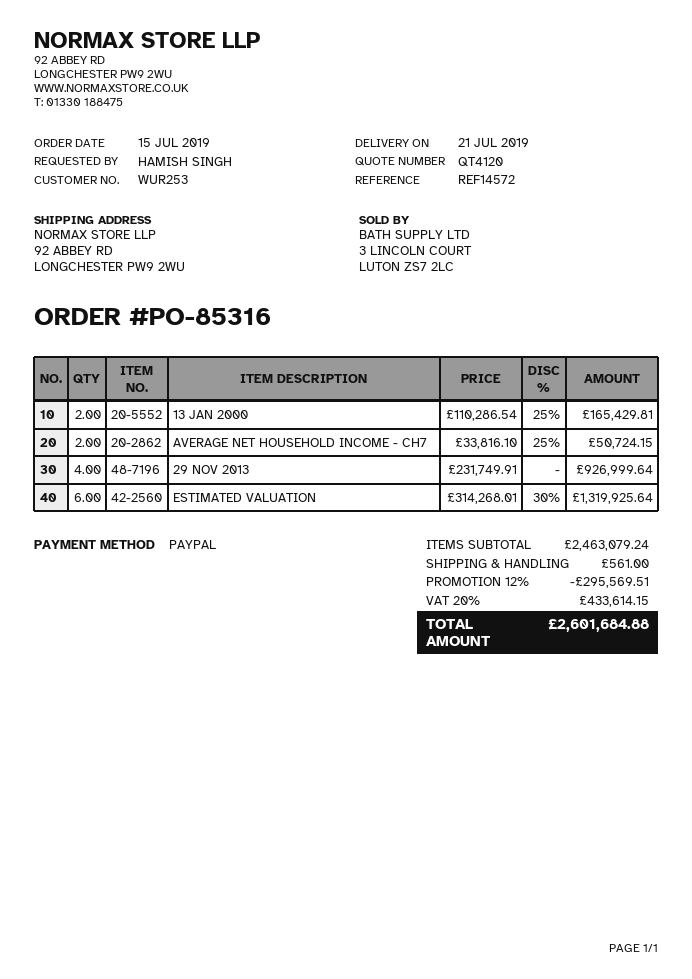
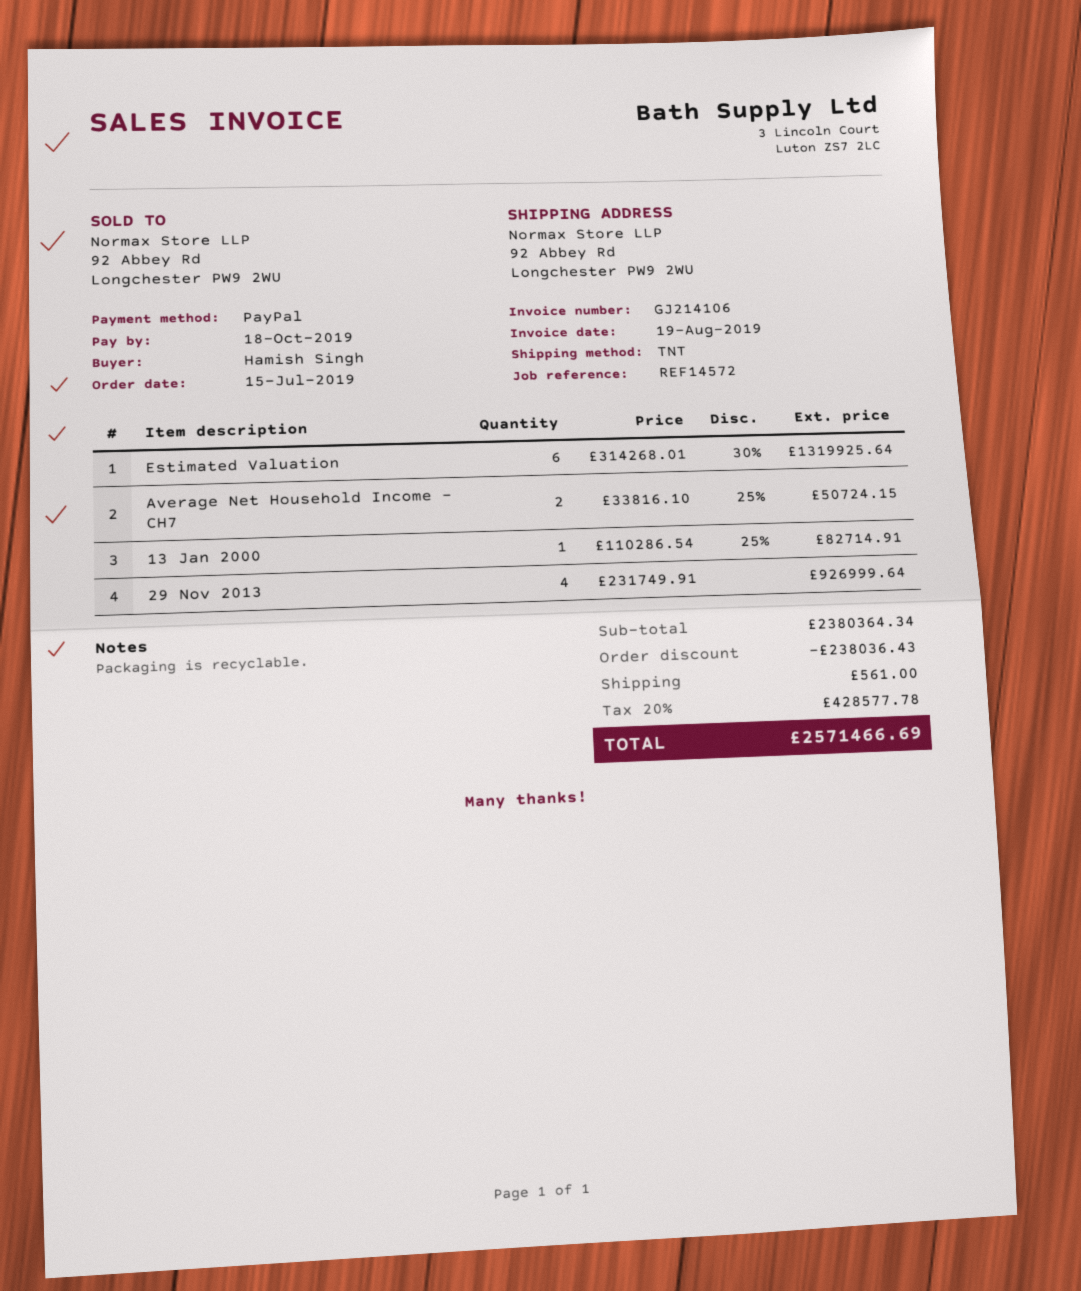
13 JAN 2000: 2 x 110286.54 - 25% = 165429.81 -> 1 x 110286.54 - 25% = 82714.91
subtotal: 2463079.24 -> 2380364.34
discount: 295569.51 -> 238036.43
tax: 20% = 433614.15 -> 20% = 428577.78
total: 2601684.88 -> 2571466.69

